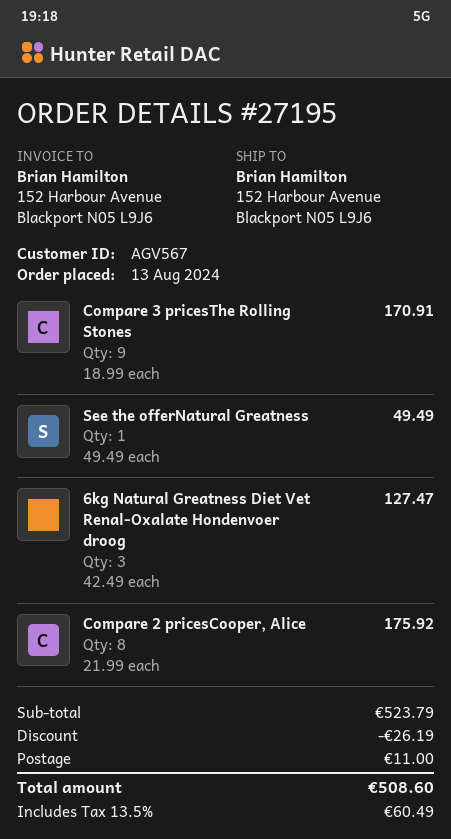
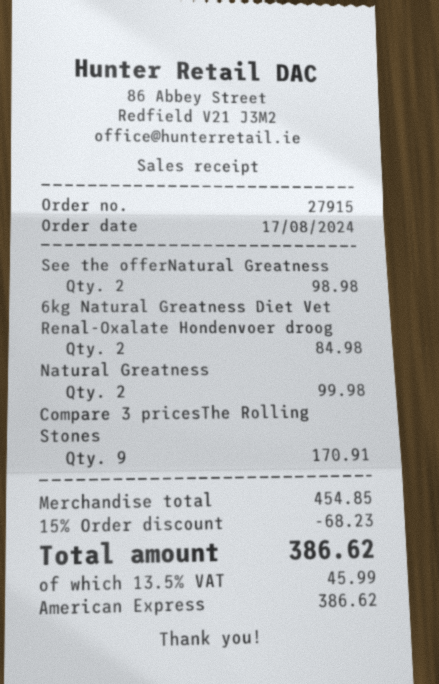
order number: 27195 -> 27915
order date: 2024-08-13 -> 2024-08-17
See the offerNatural Greatness: 1 for 49.49 -> 2 for 98.98
6kg Natural Greatness Diet Vet Renal-Oxalate Hondenvoer droog: 3 for 127.47 -> 2 for 84.98
Compare 2 pricesCooper, Alice: 8 for 175.92 -> none
Natural Greatness: none -> 2 for 99.98
subtotal: 523.79 -> 454.85
discount: 26.19 -> 68.23
shipping: 11.00 -> none
tax: 13.5% = 60.49 -> 13.5% = 45.99
total: 508.60 -> 386.62

